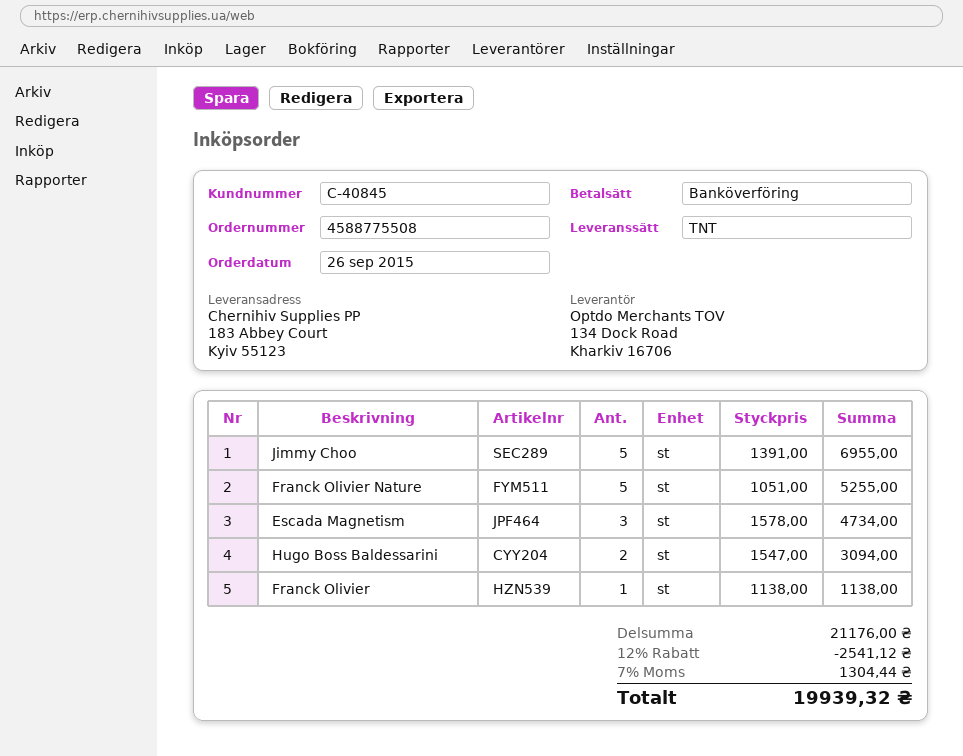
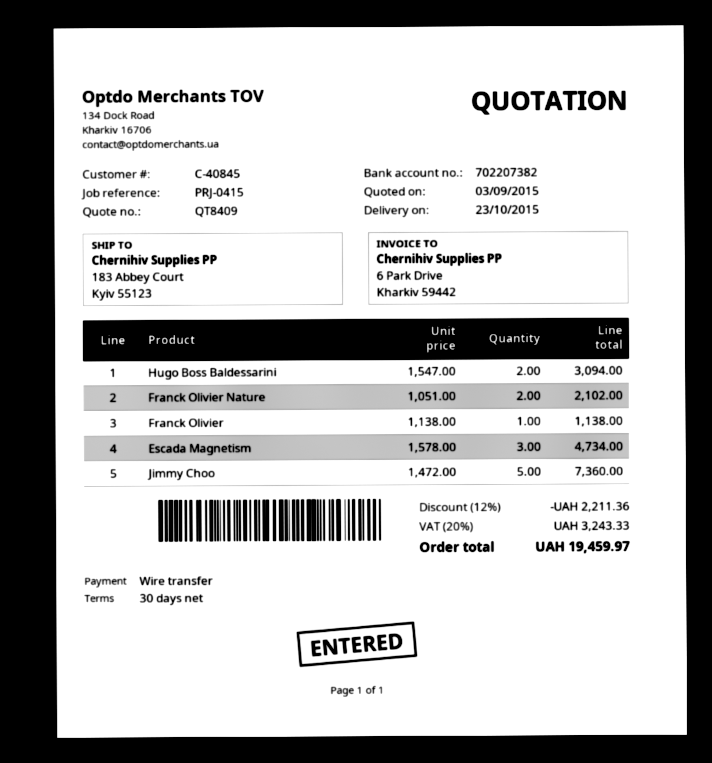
Jimmy Choo: 5 x 1391.00 = 6955.00 -> 5 x 1472.00 = 7360.00
Franck Olivier Nature: 5 x 1051.00 = 5255.00 -> 2 x 1051.00 = 2102.00
discount: 12% = 2541.12 -> 12% = 2211.36
tax: 7% = 1304.44 -> 20% = 3243.33
total: 19939.32 -> 19459.97

